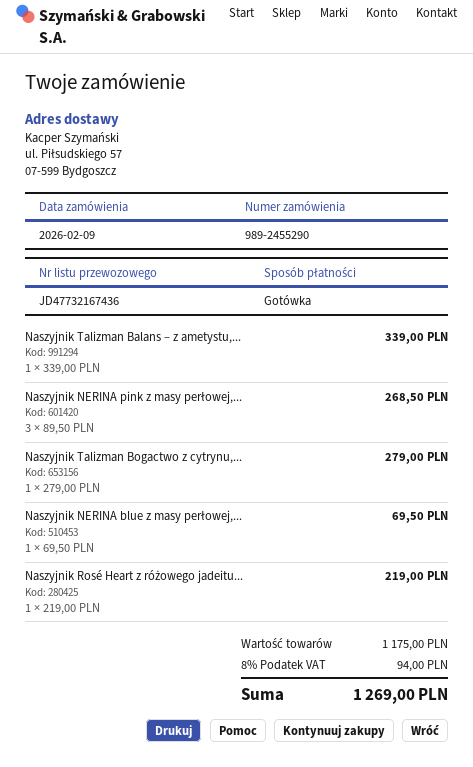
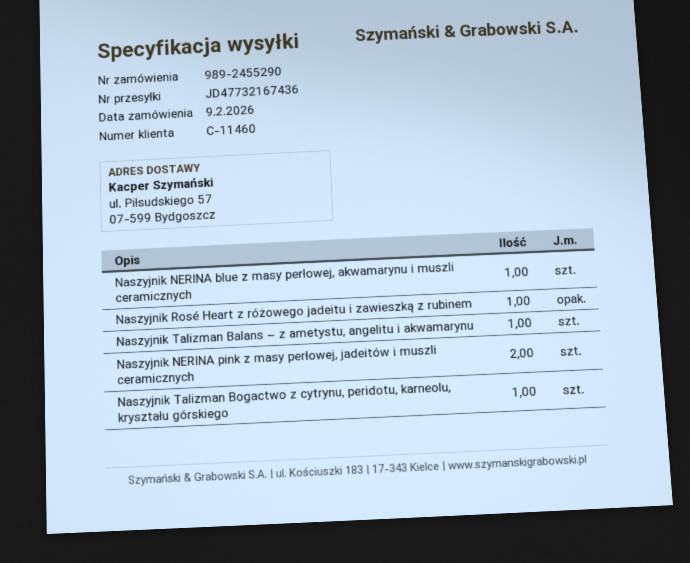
Naszyjnik NERINA pink z masy perłowej,...: 3 -> 2

